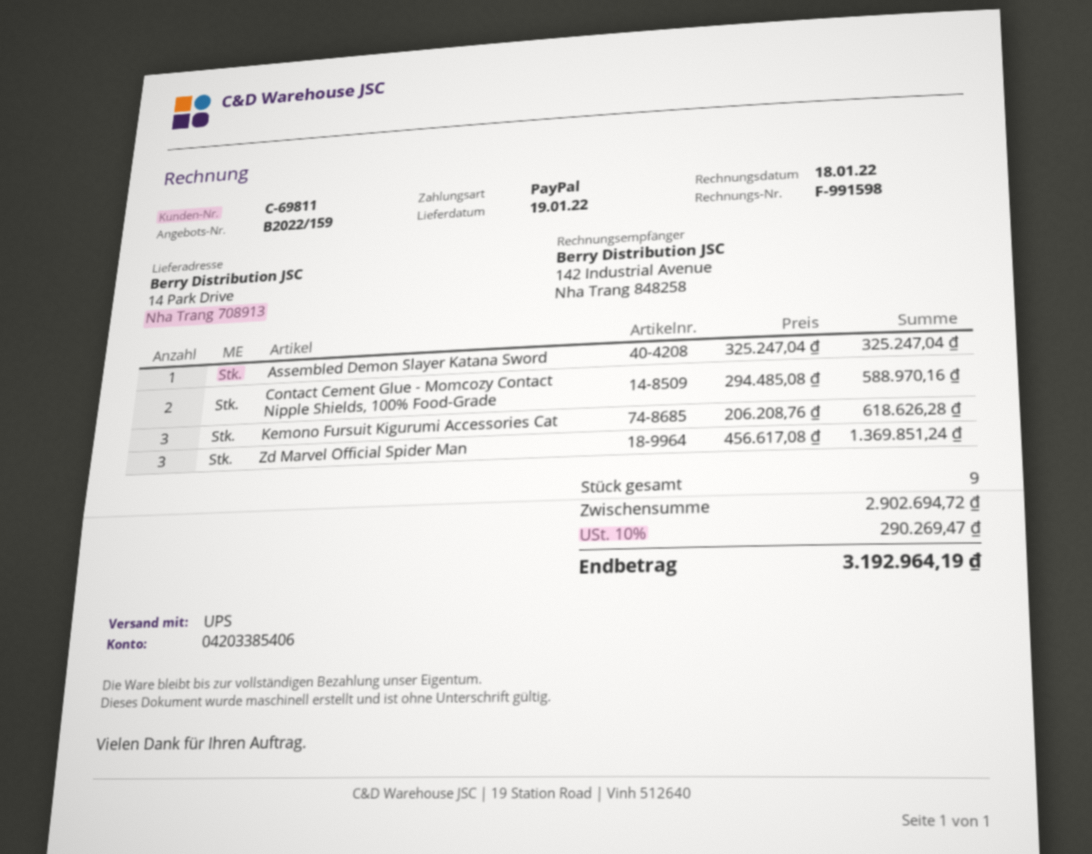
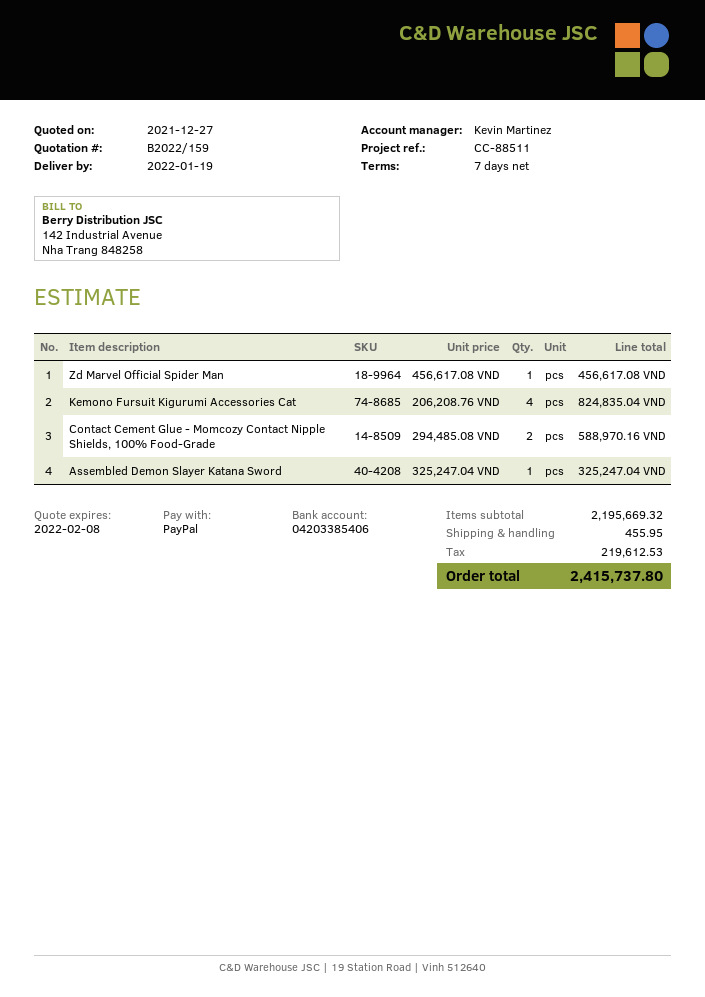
Kemono Fursuit Kigurumi Accessories Cat: 3 x 206208.76 = 618626.28 -> 4 x 206208.76 = 824835.04
Zd Marvel Official Spider Man: 3 x 456617.08 = 1369851.24 -> 1 x 456617.08 = 456617.08
subtotal: 2902694.72 -> 2195669.32
shipping: none -> 455.95
tax: 290269.47 -> 219612.53
total: 3192964.19 -> 2415737.80

